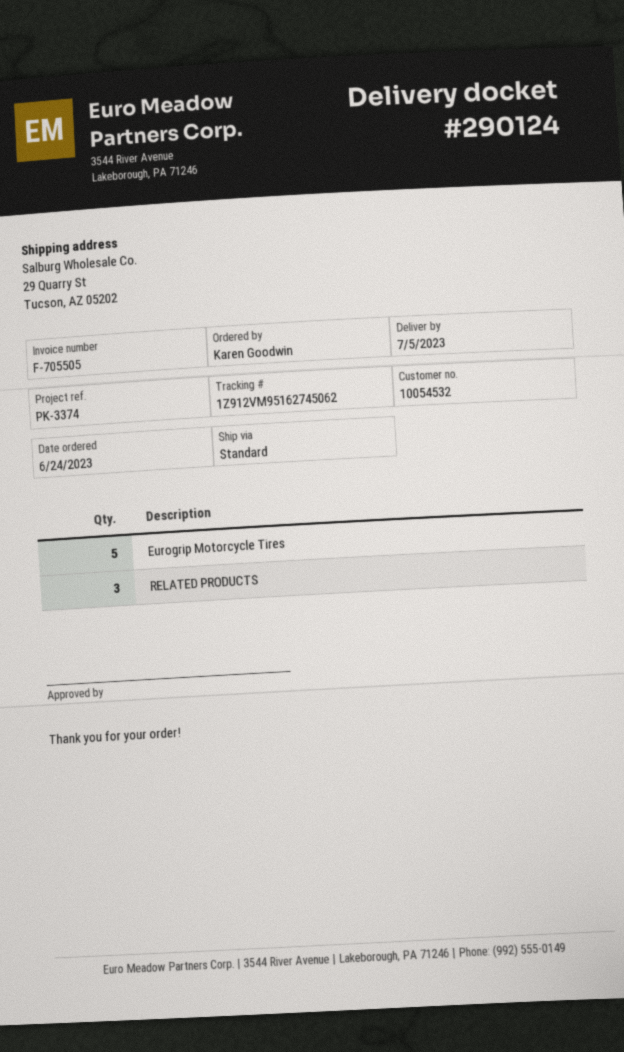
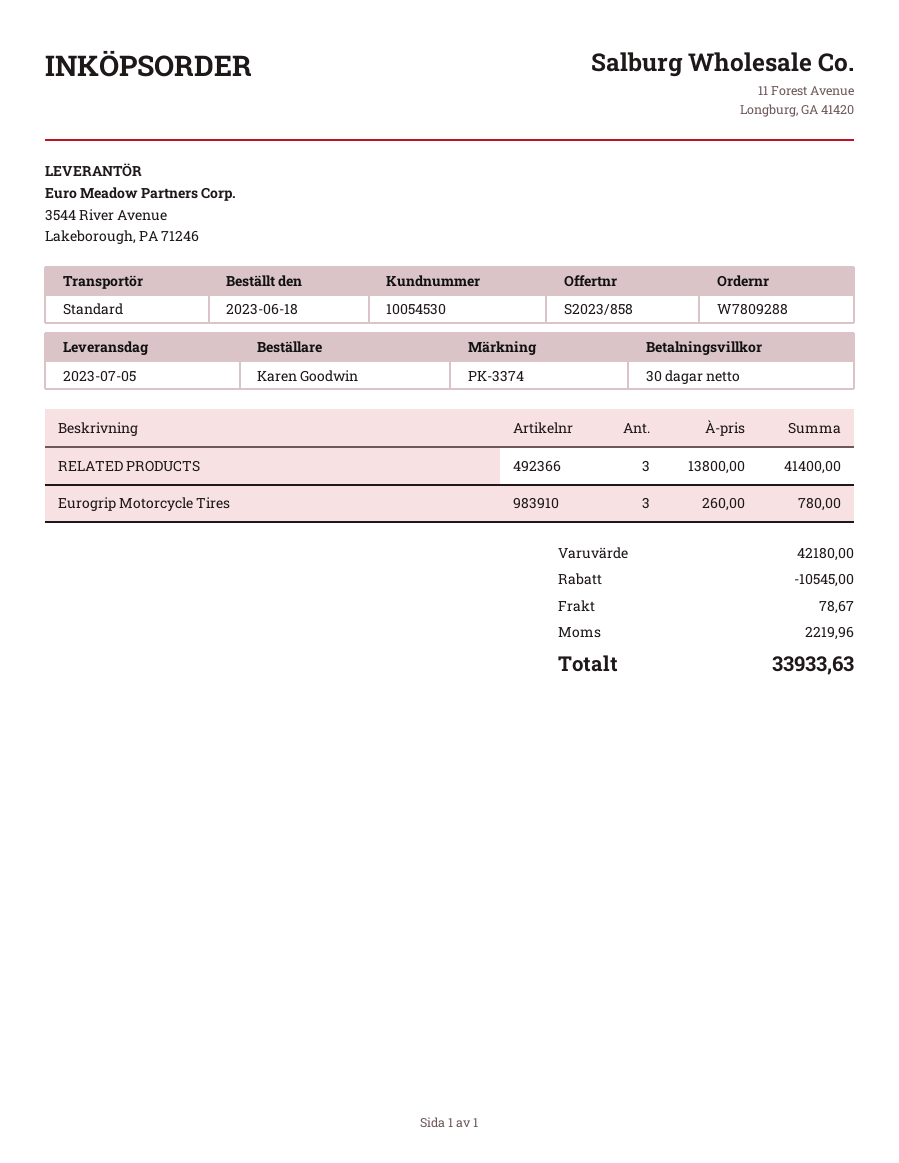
order date: 2023-06-24 -> 2023-06-18
customer number: 10054532 -> 10054530
Eurogrip Motorcycle Tires: 5 -> 3

